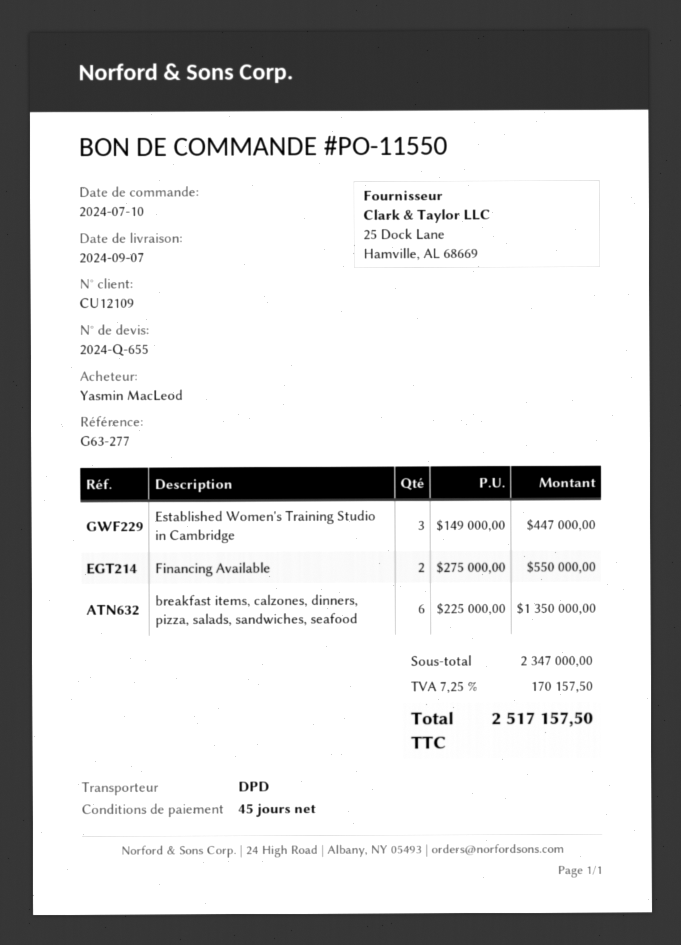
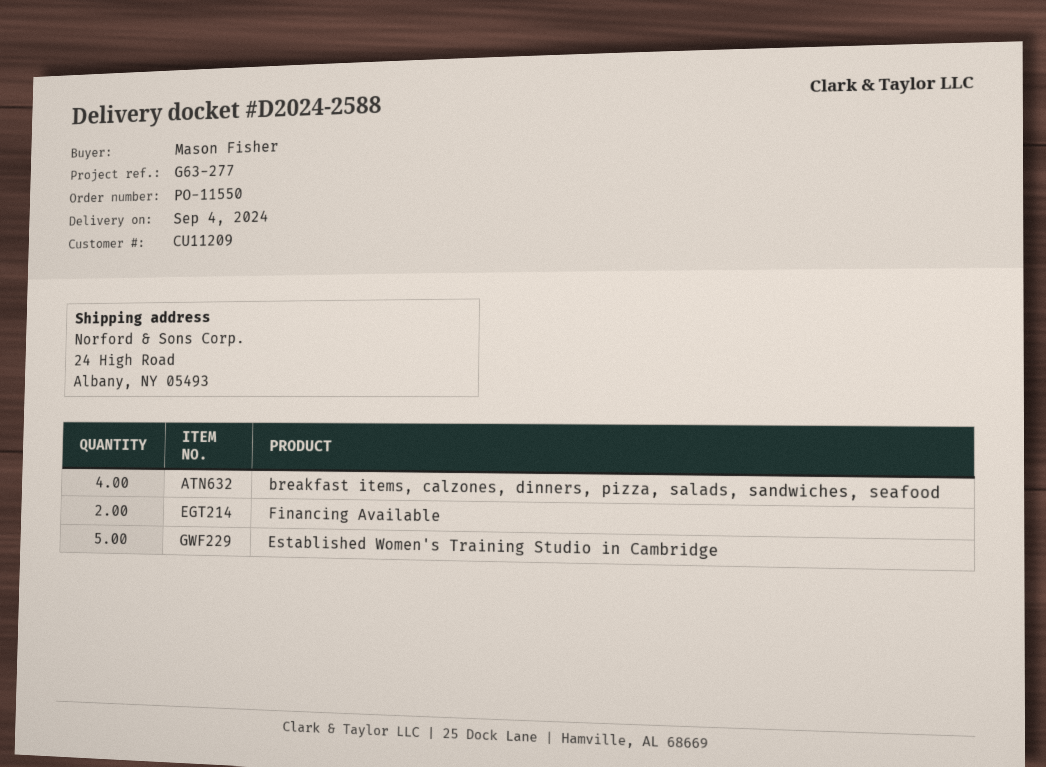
delivery date: 2024-09-07 -> 2024-09-04
customer number: CU12109 -> CU11209
ordered by: Yasmin MacLeod -> Mason Fisher
Established Women's Training Studio in Cambridge: 3 -> 5
breakfast items, calzones, dinners, pizza, salads, sandwiches, seafood: 6 -> 4

